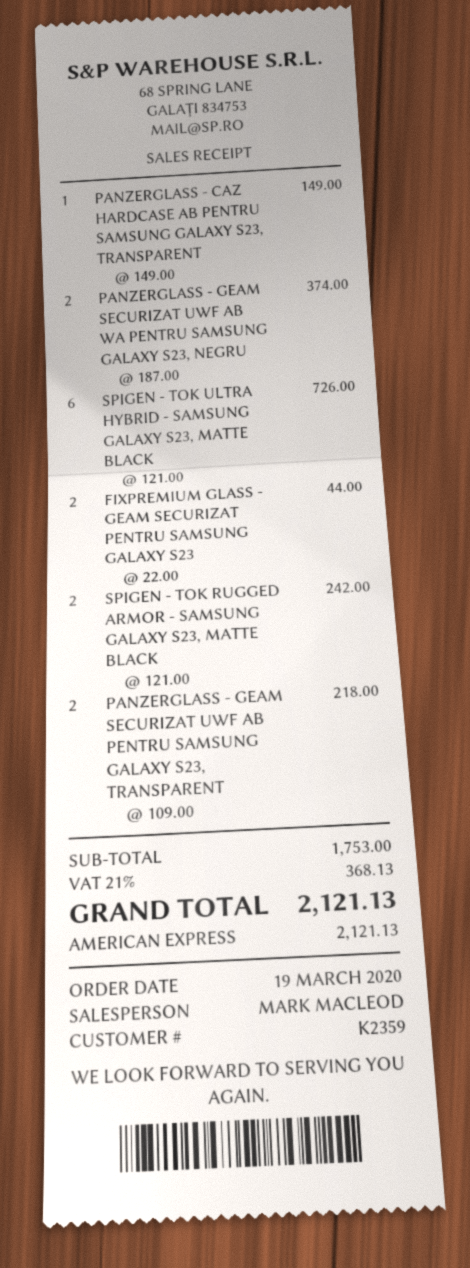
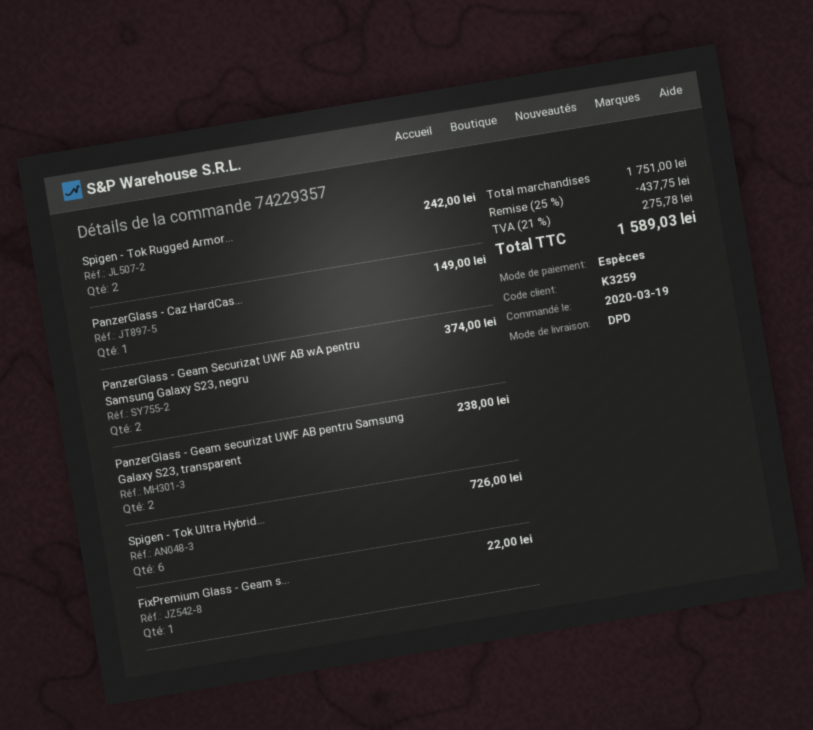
customer number: K2359 -> K3259
payment method: American Express -> cash
FIXPREMIUM GLASS - GEAM SECURIZAT PENTRU SAMSUNG GALAXY S23: 2 for 44.00 -> 1 for 22.00
PANZERGLASS - GEAM SECURIZAT UWF AB PENTRU SAMSUNG GALAXY S23, TRANSPARENT: 2 for 218.00 -> 2 for 238.00
subtotal: 1753.00 -> 1751.00
discount: none -> 25% = 437.75
tax: 21% = 368.13 -> 21% = 275.78
total: 2121.13 -> 1589.03

